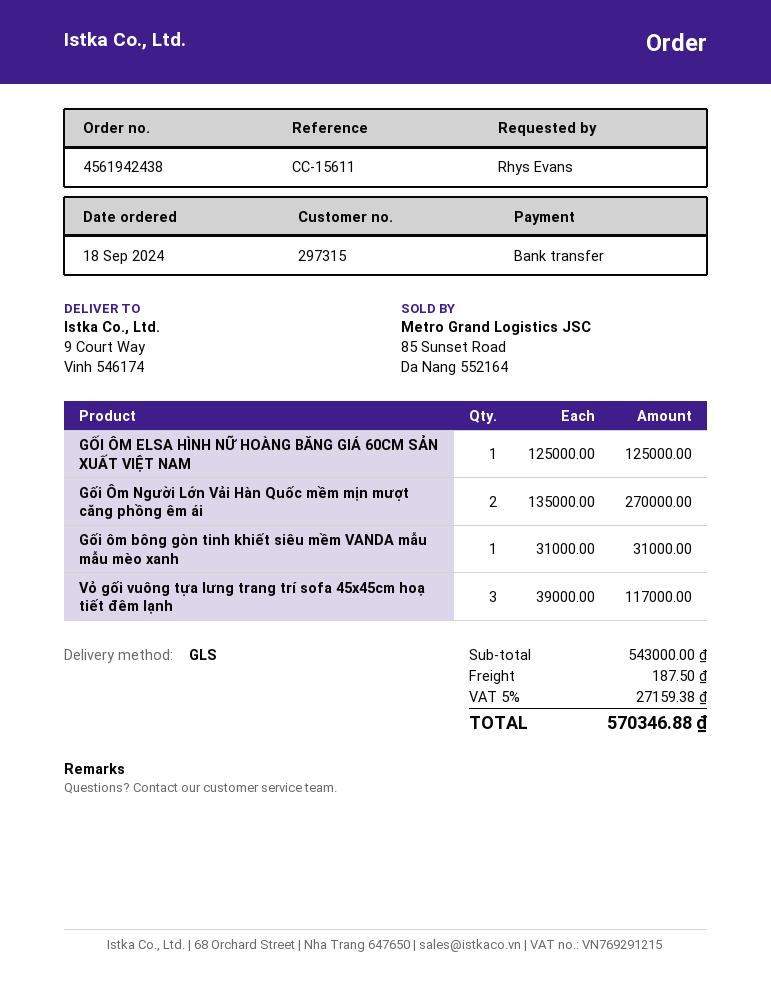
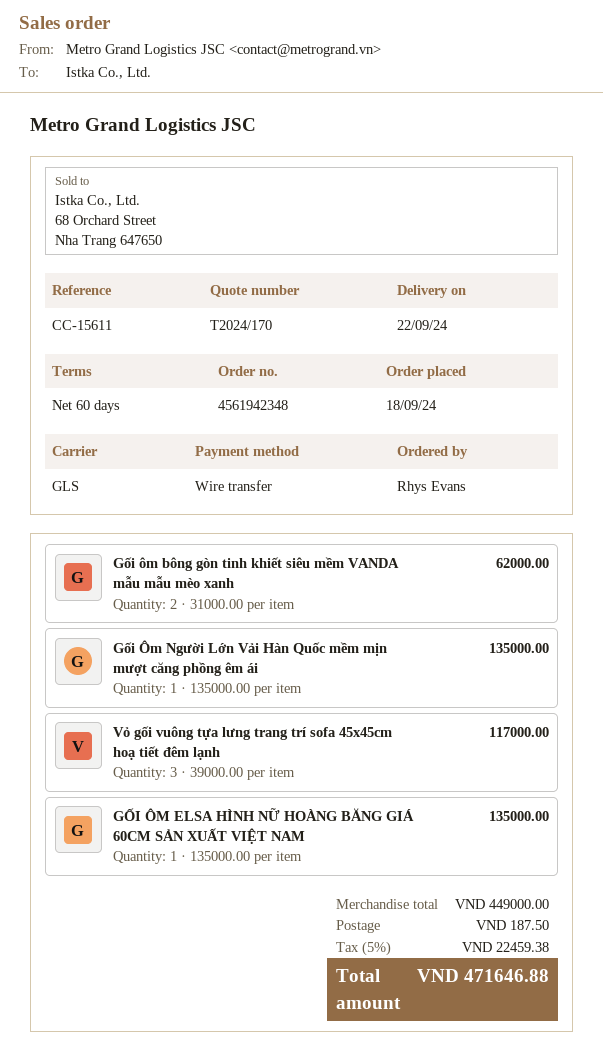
order number: 4561942438 -> 4561942348
GỐI ÔM ELSA HÌNH NỮ HOÀNG BĂNG GIÁ 60CM SẢN XUẤT VIỆT NAM: 1 x 125000.00 = 125000.00 -> 1 x 135000.00 = 135000.00
Gối Ôm Người Lớn Vải Hàn Quốc mềm mịn mượt căng phồng êm ái: 2 x 135000.00 = 270000.00 -> 1 x 135000.00 = 135000.00
Gối ôm bông gòn tinh khiết siêu mềm VANDA mẫu mẫu mèo xanh: 1 x 31000.00 = 31000.00 -> 2 x 31000.00 = 62000.00
subtotal: 543000.00 -> 449000.00
tax: 5% = 27159.38 -> 5% = 22459.38
total: 570346.88 -> 471646.88

